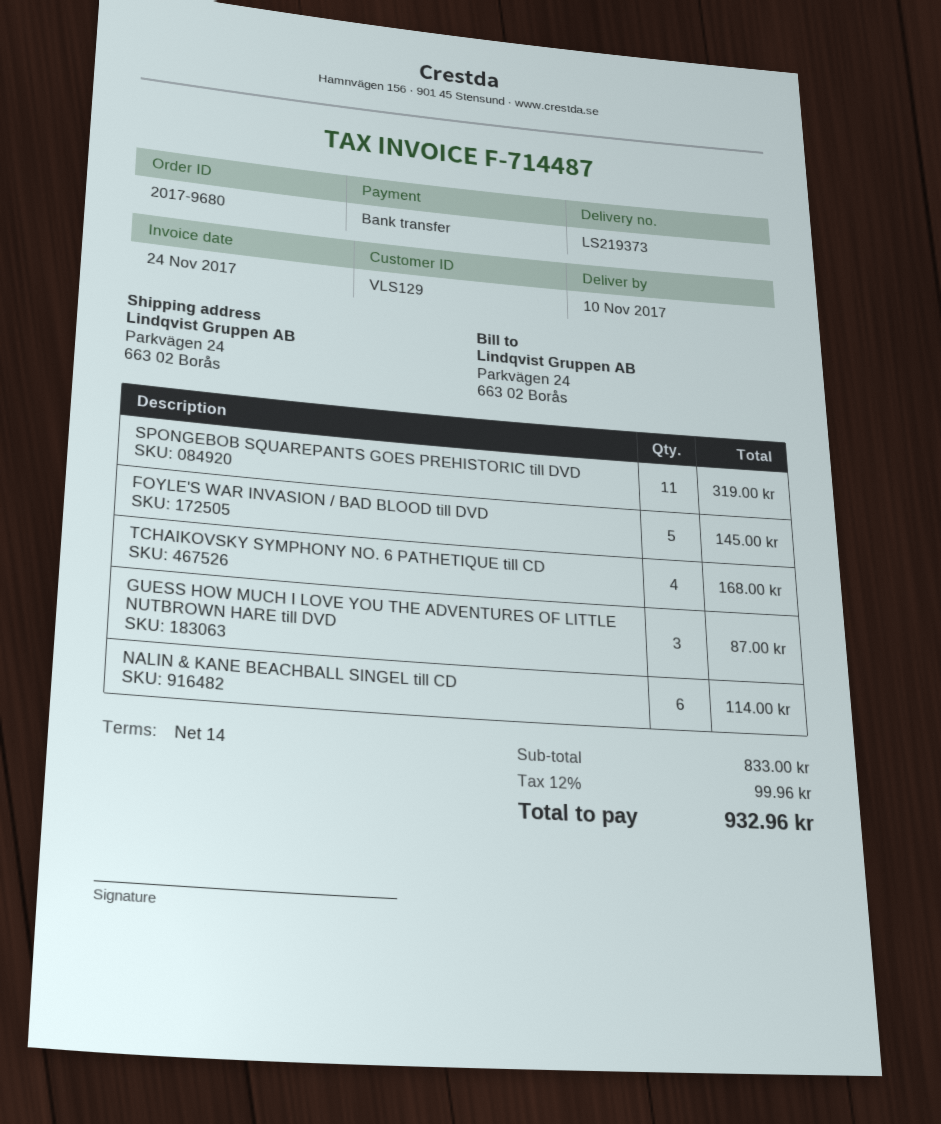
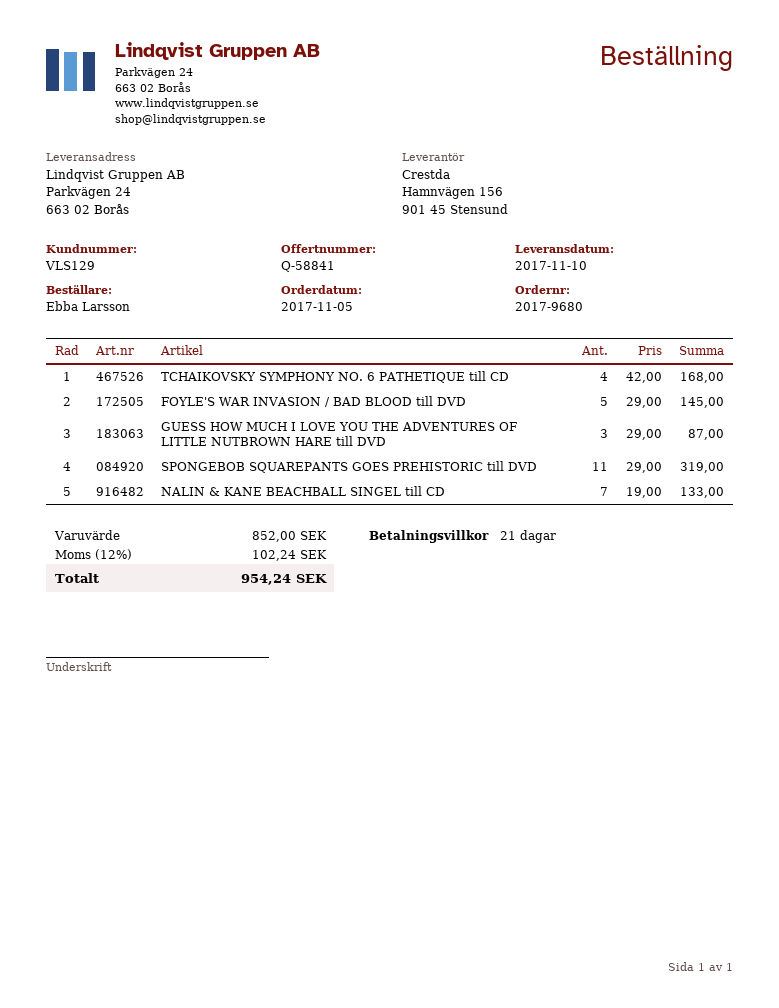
payment terms: 14 days -> 21 days
NALIN & KANE BEACHBALL SINGEL till CD: 6 for 114.00 -> 7 for 133.00
subtotal: 833.00 -> 852.00
tax: 12% = 99.96 -> 12% = 102.24
total: 932.96 -> 954.24

